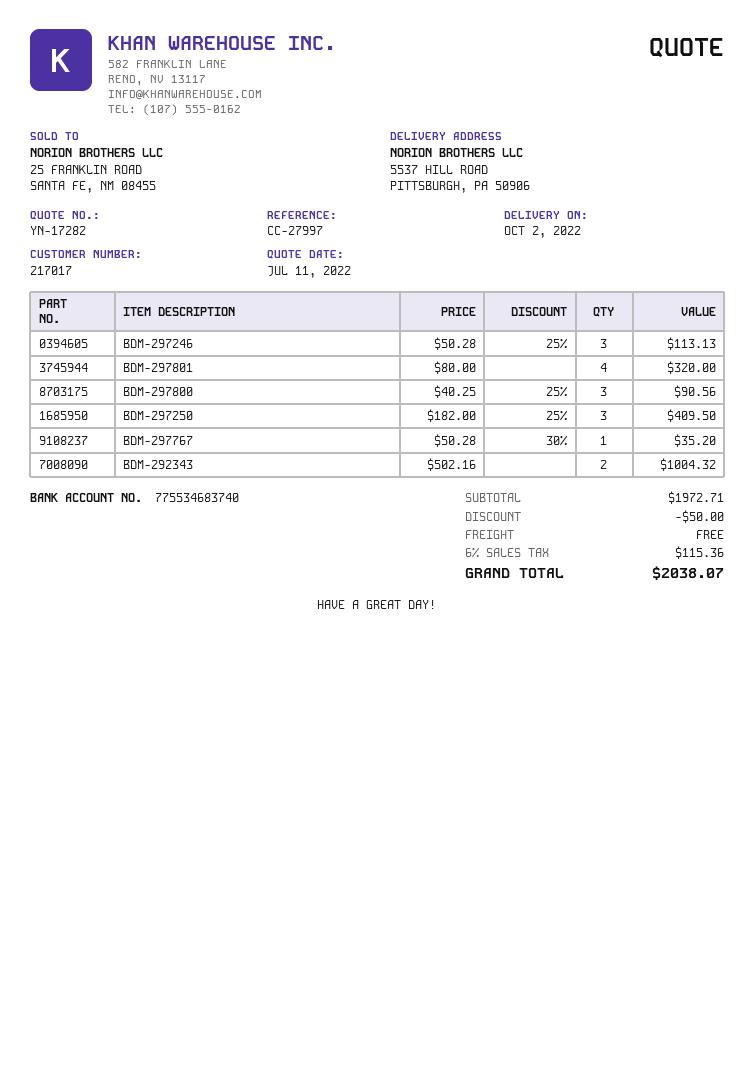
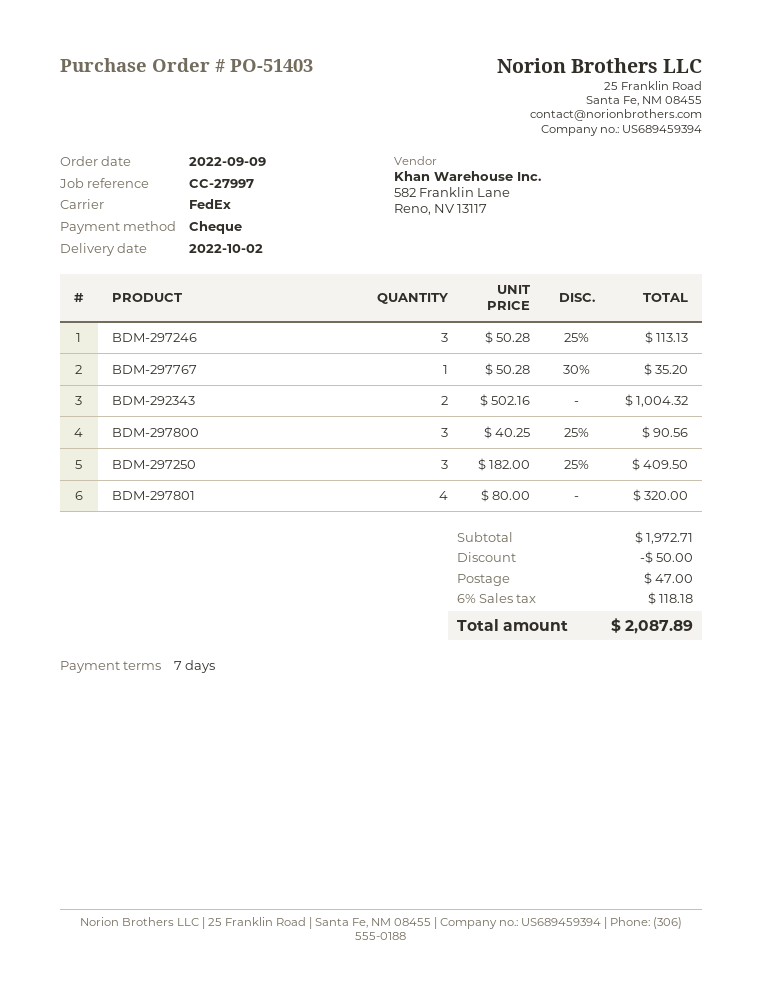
shipping: 0.00 -> 47.00
tax: 6% = 115.36 -> 6% = 118.18
total: 2038.07 -> 2087.89

